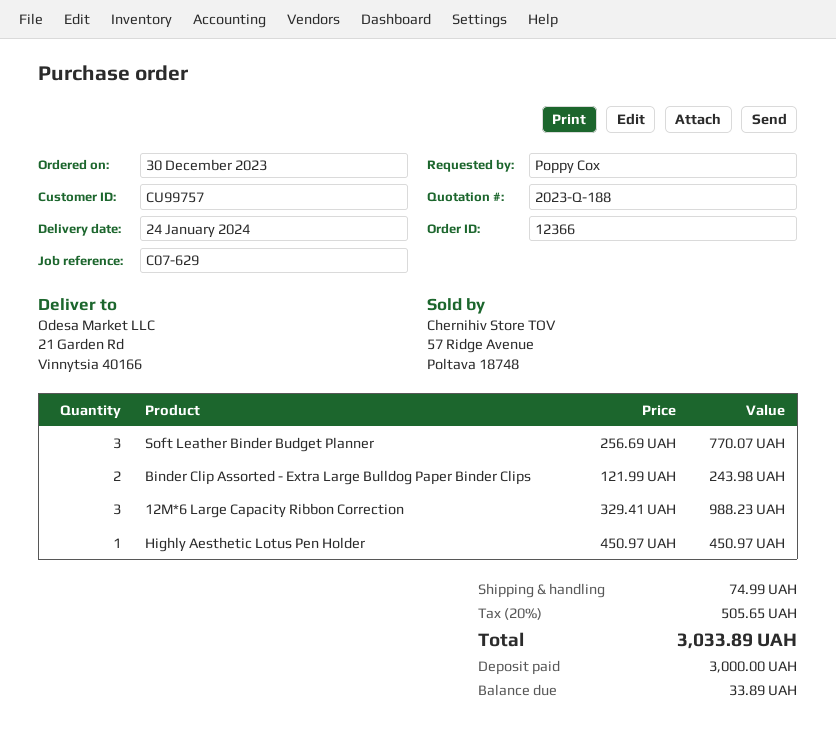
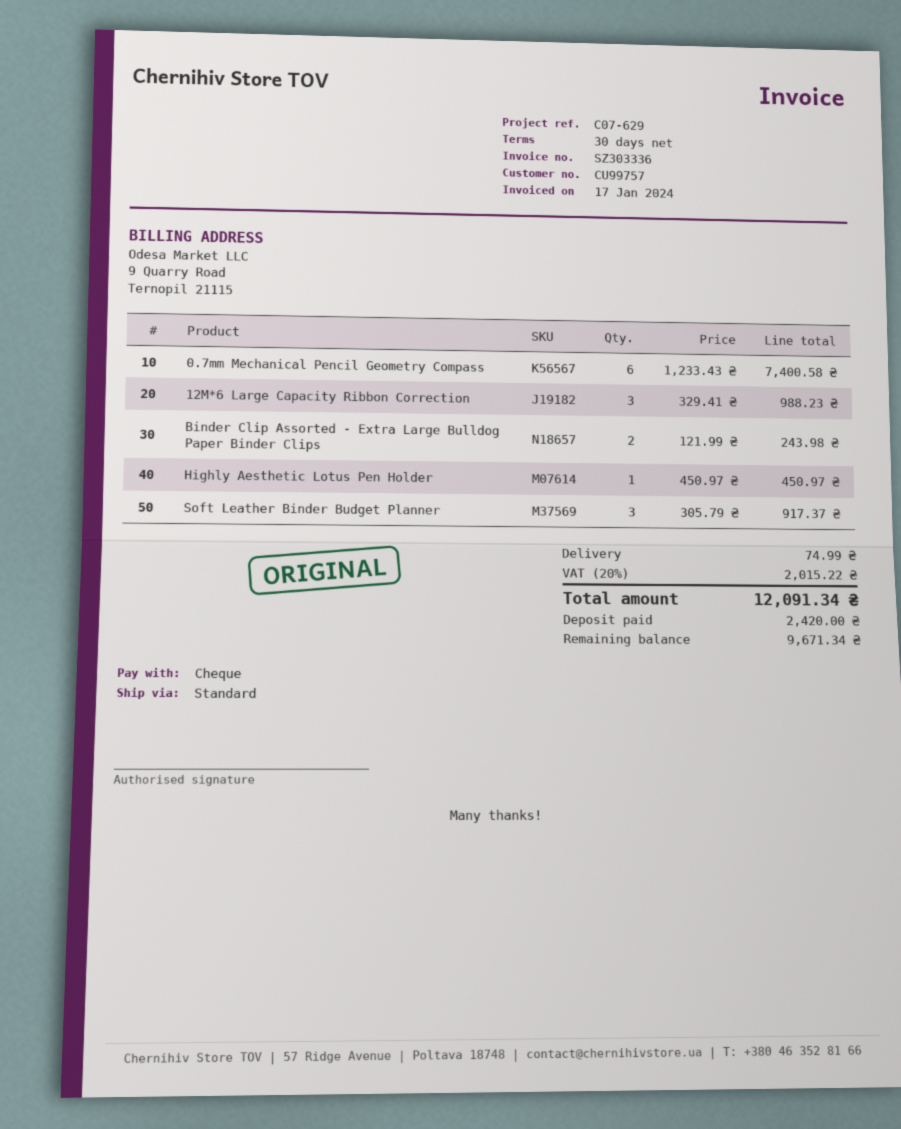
Soft Leather Binder Budget Planner: 3 x 256.69 = 770.07 -> 3 x 305.79 = 917.37
0.7mm Mechanical Pencil Geometry Compass: none -> 6 x 1233.43 = 7400.58
tax: 20% = 505.65 -> 20% = 2015.22
total: 3033.89 -> 12091.34
deposit: 3000.00 -> 2420.00
balance: 33.89 -> 9671.34

